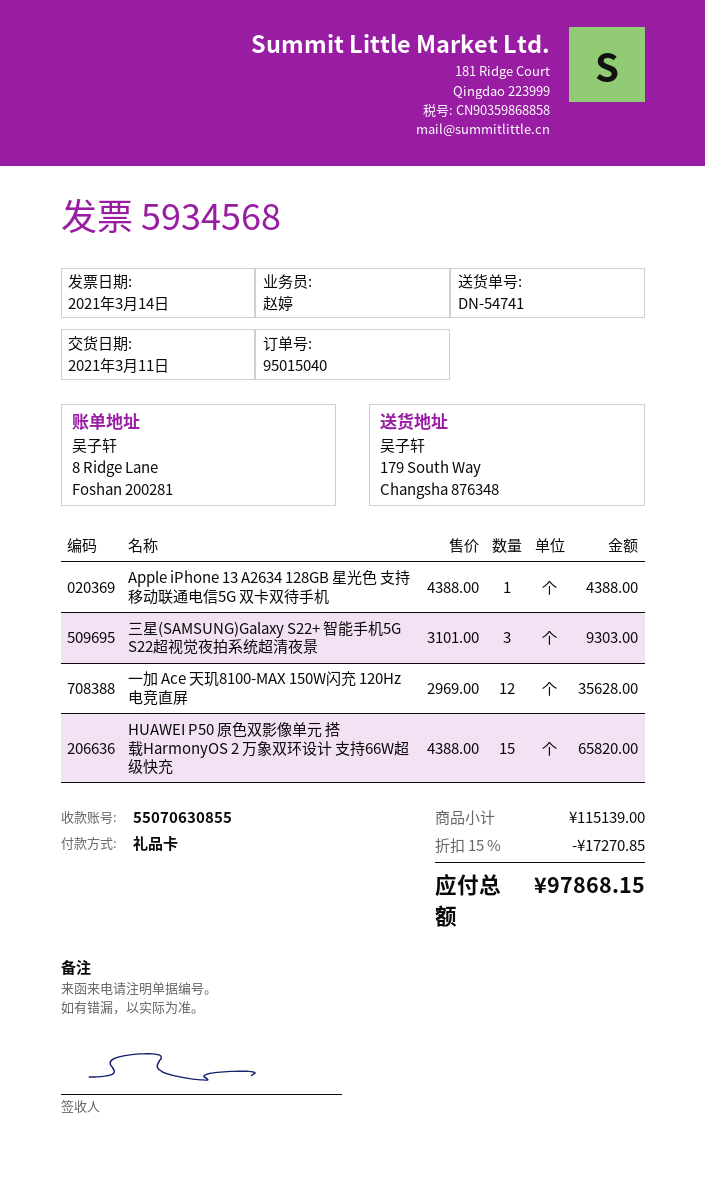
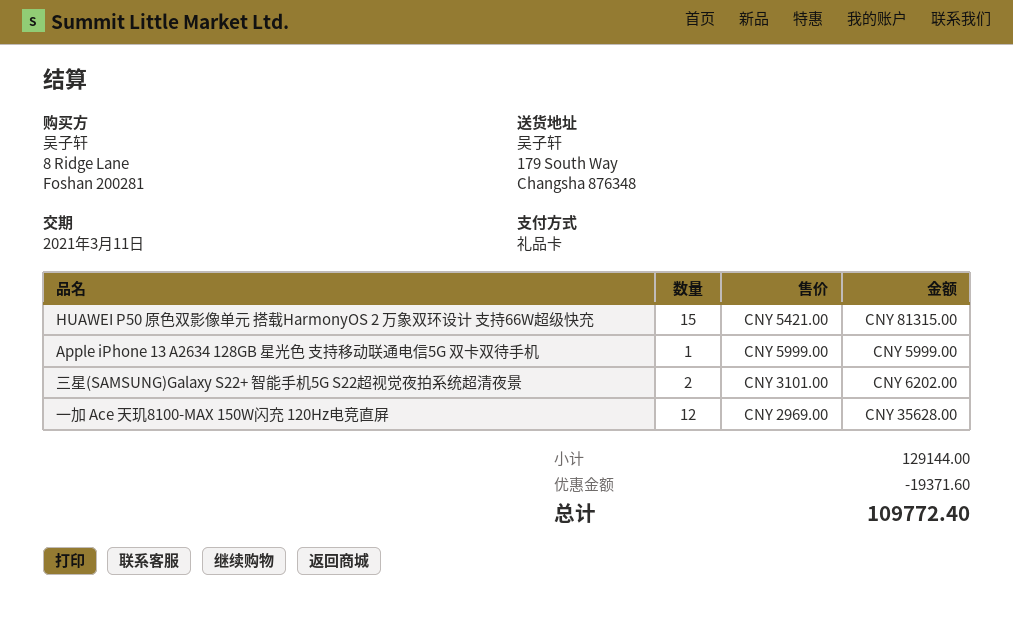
Apple iPhone 13 A2634 128GB 星光色 支持移动联通电信5G 双卡双待手机: 1 x 4388.00 = 4388.00 -> 1 x 5999.00 = 5999.00
三星(SAMSUNG)Galaxy S22+ 智能手机5G S22超视觉夜拍系统超清夜景: 3 x 3101.00 = 9303.00 -> 2 x 3101.00 = 6202.00
HUAWEI P50 原色双影像单元 搭载HarmonyOS 2 万象双环设计 支持66W超级快充: 15 x 4388.00 = 65820.00 -> 15 x 5421.00 = 81315.00
subtotal: 115139.00 -> 129144.00
discount: 17270.85 -> 19371.60
total: 97868.15 -> 109772.40

